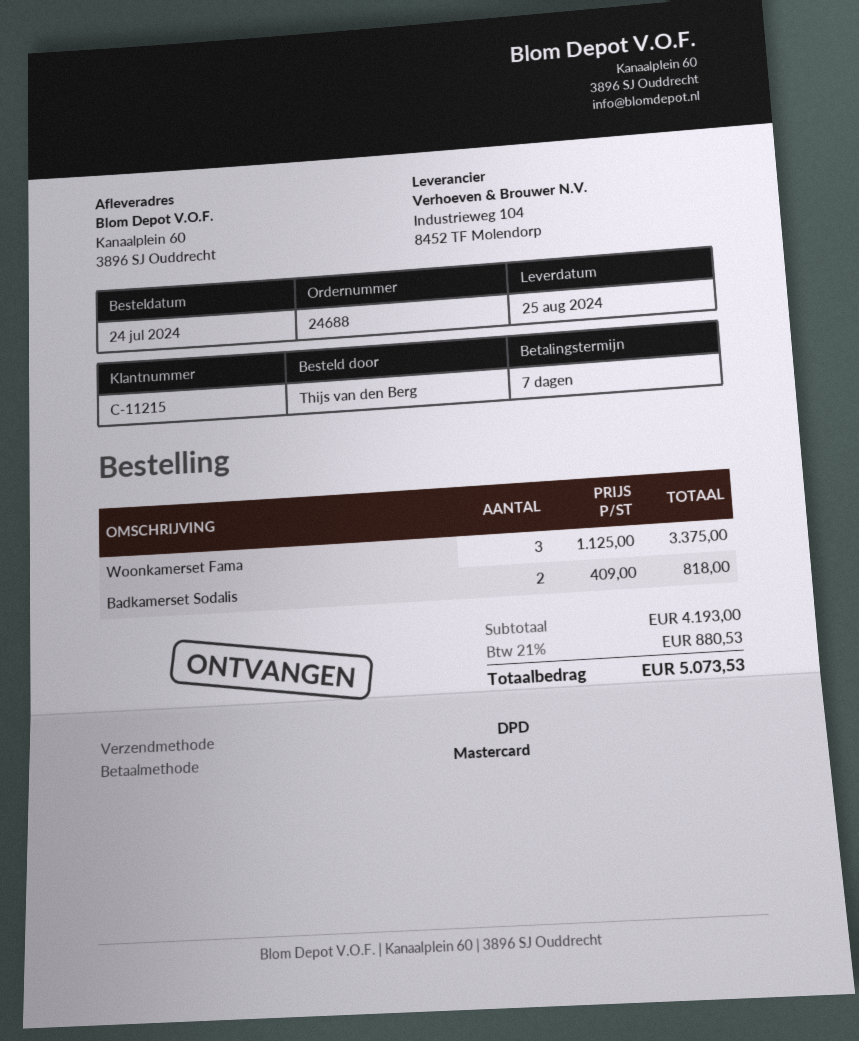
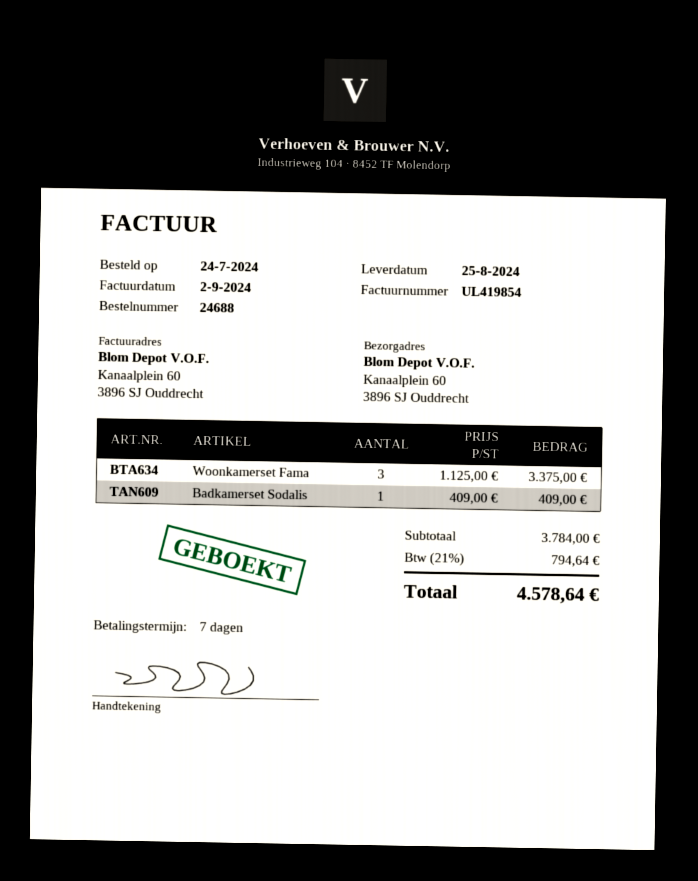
Badkamerset Sodalis: 2 x 409.00 = 818.00 -> 1 x 409.00 = 409.00
subtotal: 4193.00 -> 3784.00
tax: 21% = 880.53 -> 21% = 794.64
total: 5073.53 -> 4578.64

